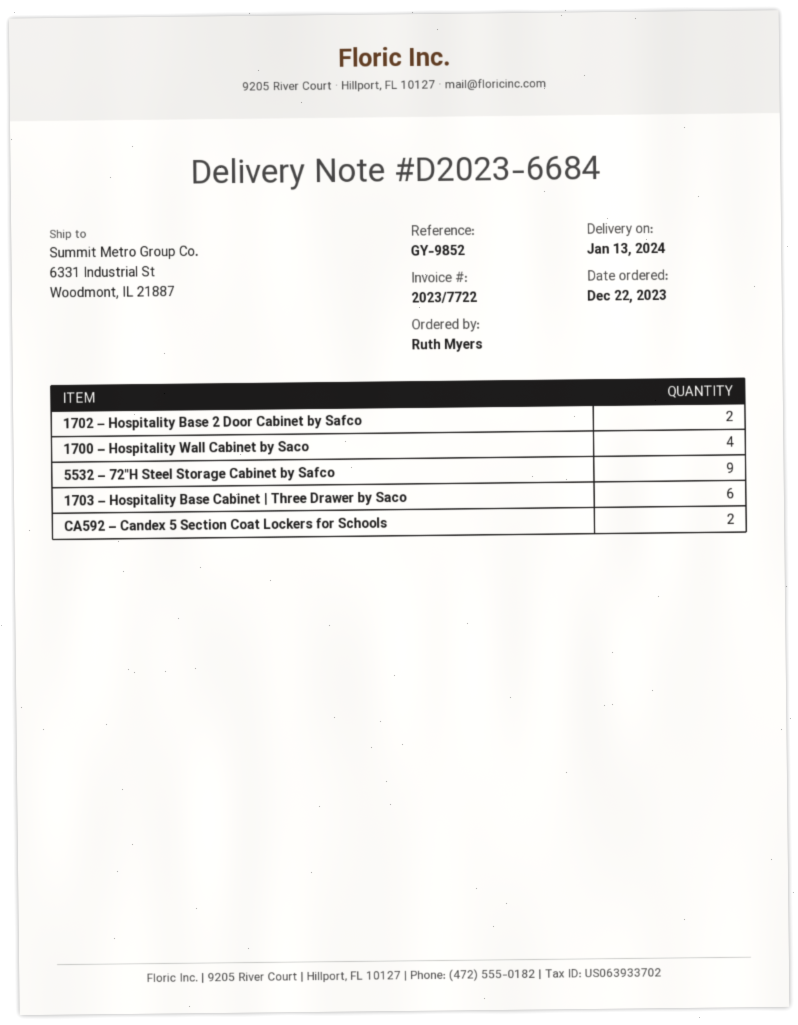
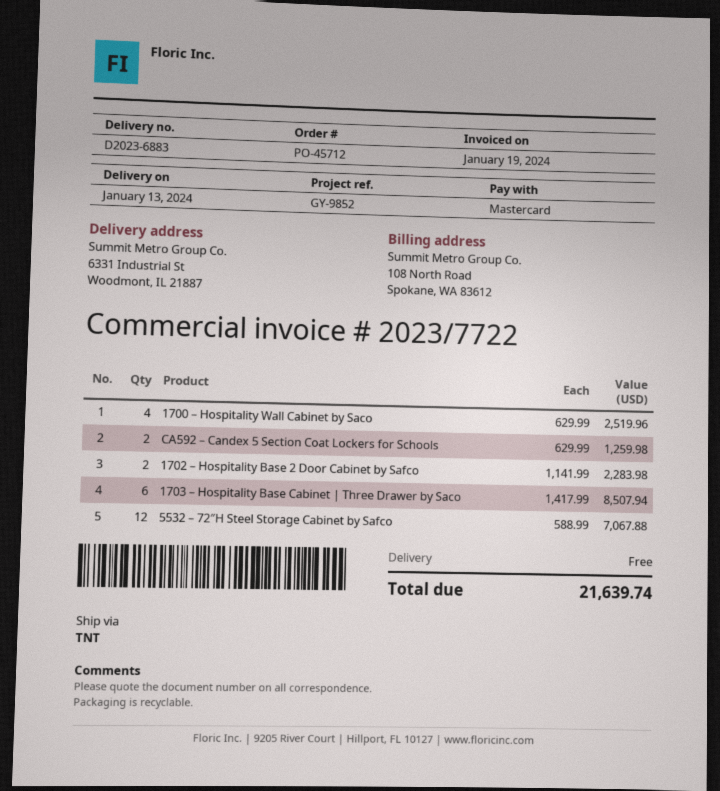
delivery note number: D2023-6684 -> D2023-6883
5532 – 72″H Steel Storage Cabinet by Safco: 9 -> 12

